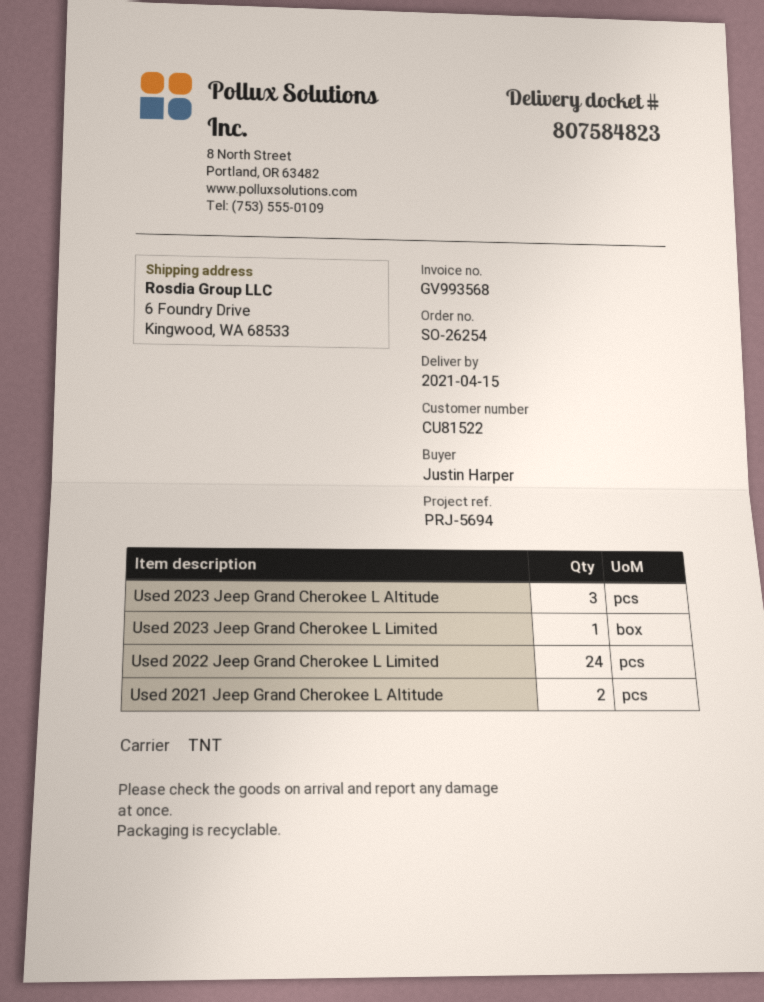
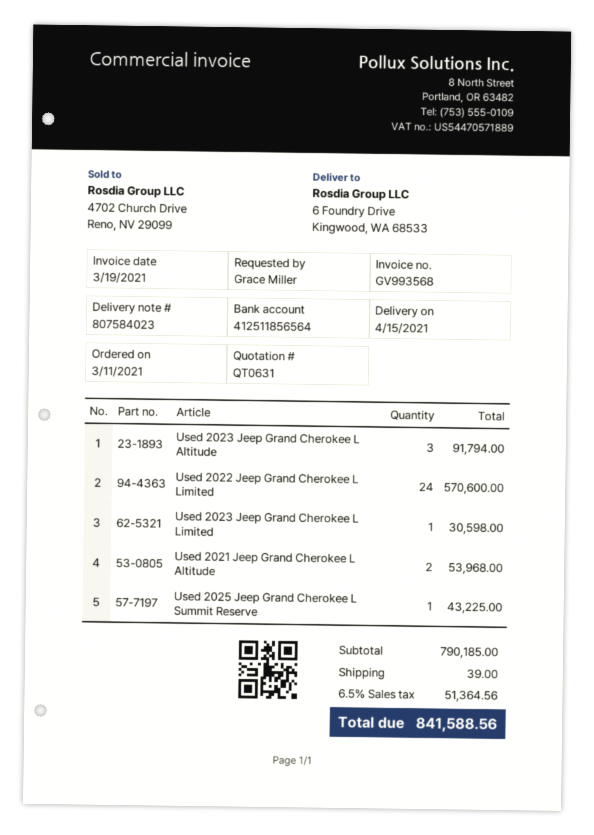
delivery note number: 807584823 -> 807584023
ordered by: Justin Harper -> Grace Miller
Used 2025 Jeep Grand Cherokee L Summit Reserve: none -> 1

